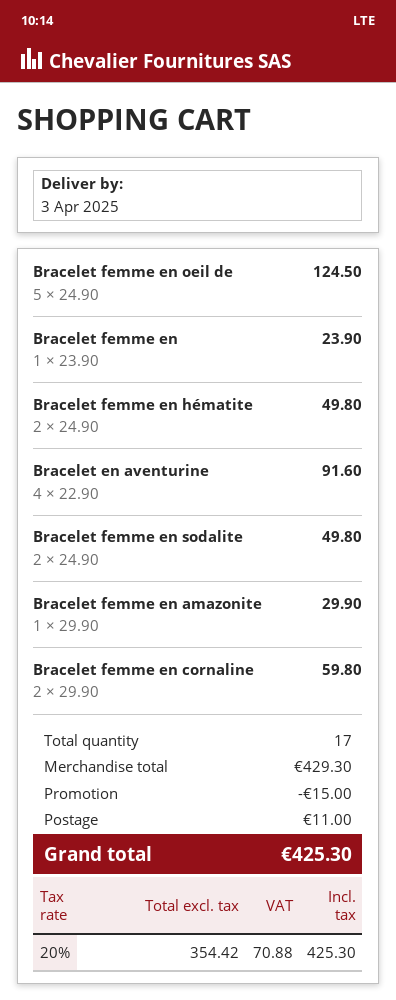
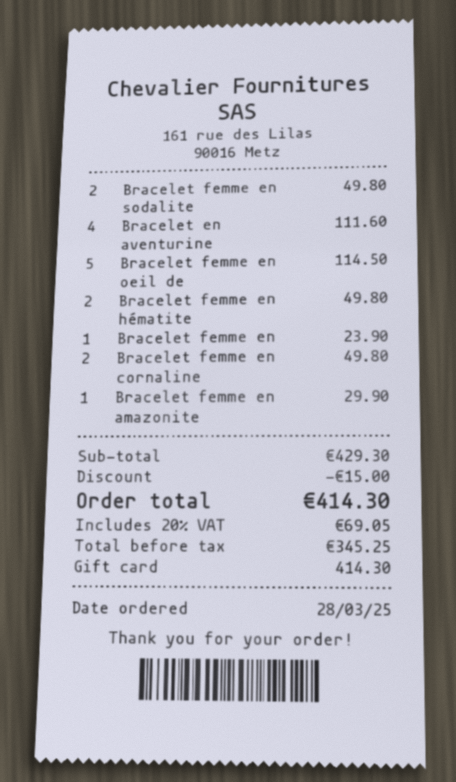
Bracelet femme en oeil de: 5 for 124.50 -> 5 for 114.50
Bracelet en aventurine: 4 for 91.60 -> 4 for 111.60
Bracelet femme en cornaline: 2 for 59.80 -> 2 for 49.80
shipping: 11.00 -> none
net: 354.42 -> 345.25
tax: 20% = 70.88 -> 20% = 69.05
total: 425.30 -> 414.30

